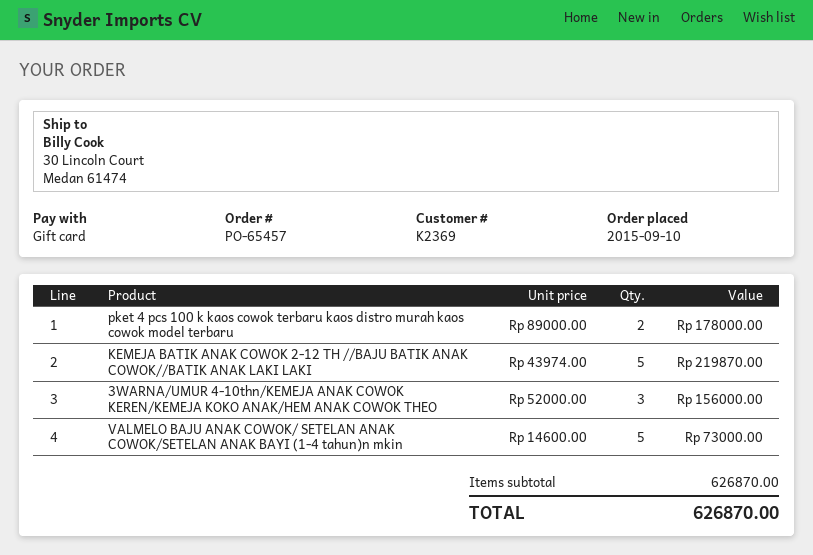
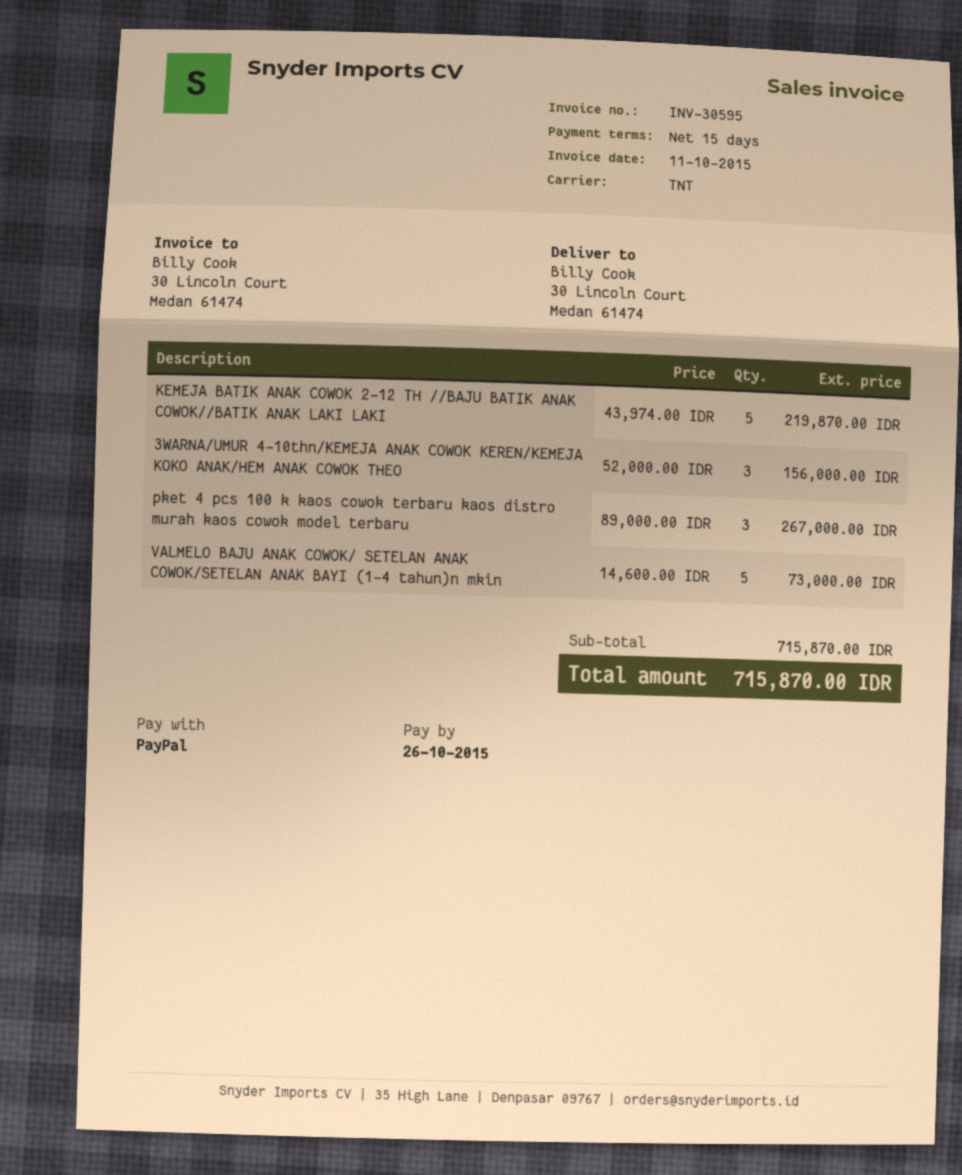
payment method: gift card -> PayPal
pket 4 pcs 100 k kaos cowok terbaru kaos distro murah kaos cowok model terbaru: 2 x 89000.00 = 178000.00 -> 3 x 89000.00 = 267000.00
subtotal: 626870.00 -> 715870.00
total: 626870.00 -> 715870.00

